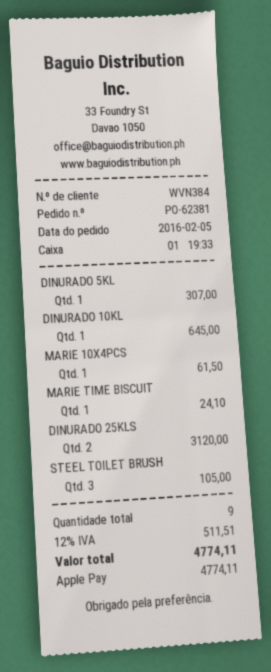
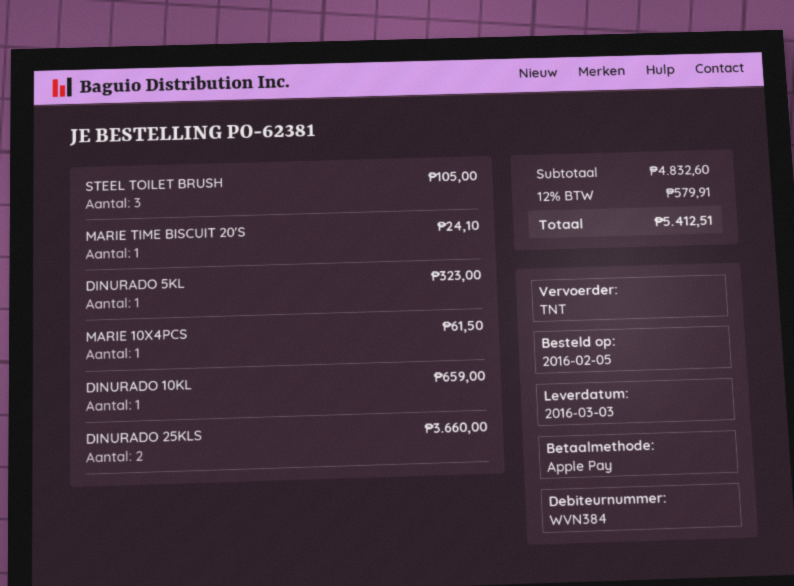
DINURADO 5KL: 1 for 307.00 -> 1 for 323.00
DINURADO 10KL: 1 for 645.00 -> 1 for 659.00
DINURADO 25KLS: 2 for 3120.00 -> 2 for 3660.00
tax: 12% = 511.51 -> 12% = 579.91
total: 4774.11 -> 5412.51

